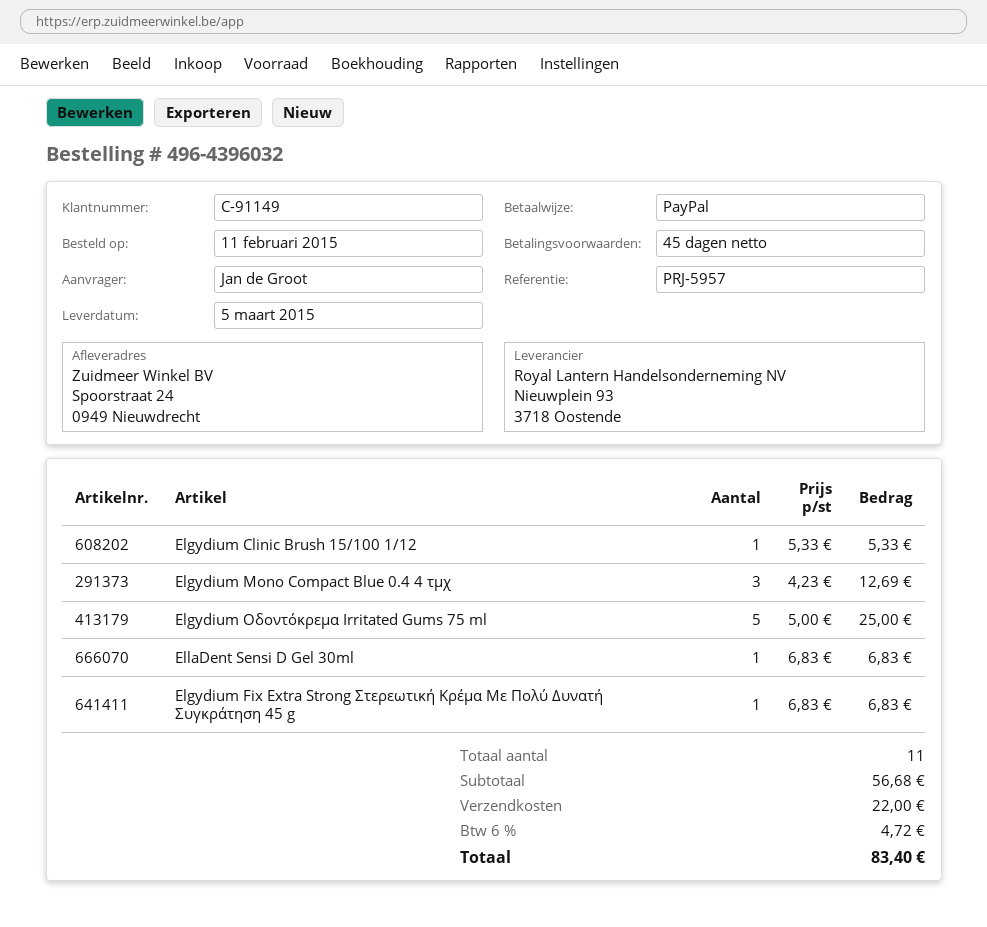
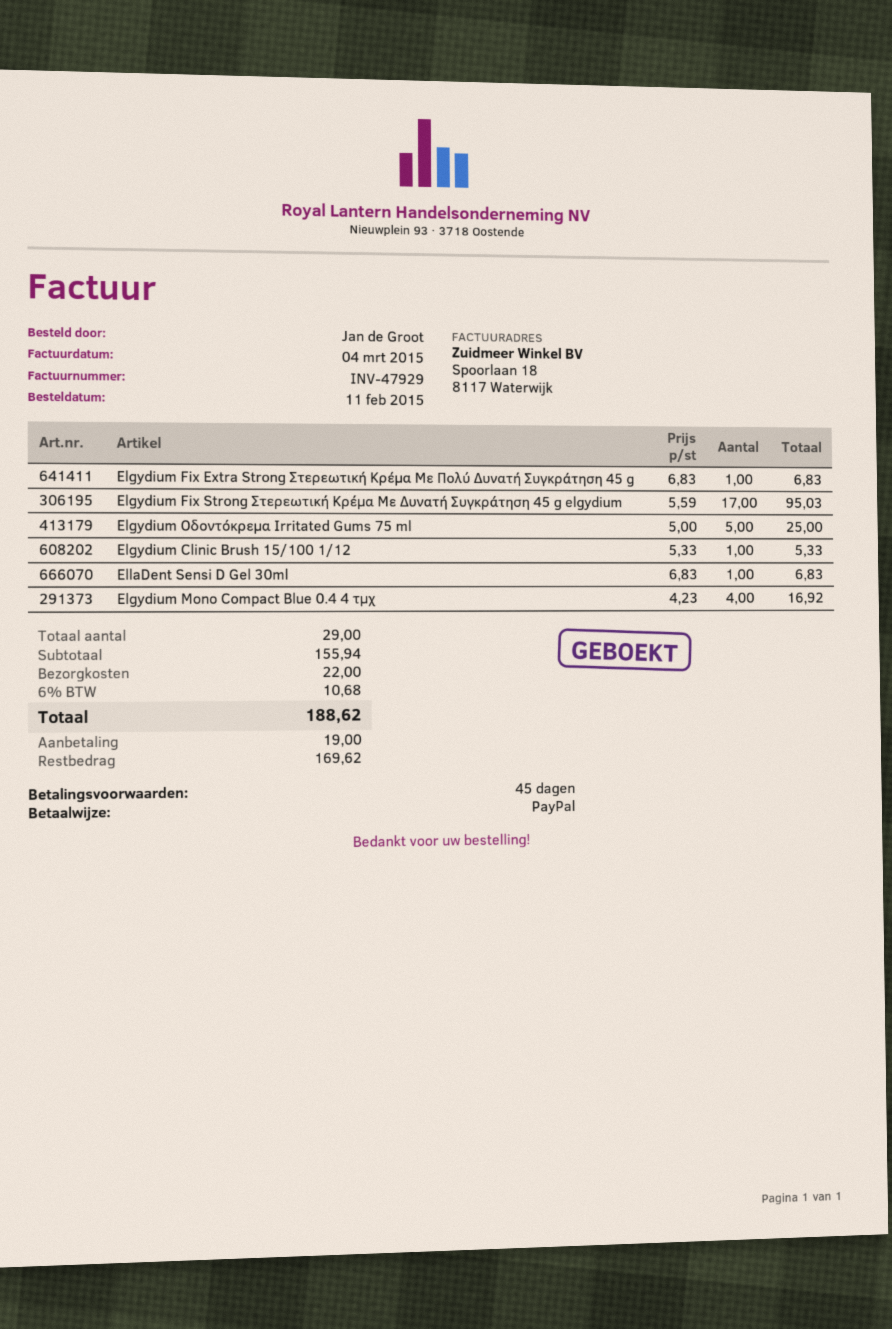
Elgydium Mono Compact Blue 0.4 4 τμχ: 3 x 4.23 = 12.69 -> 4 x 4.23 = 16.92
Elgydium Fix Strong Στερεωτική Κρέμα Με Δυνατή Συγκράτηση 45 g elgydium: none -> 17 x 5.59 = 95.03
total quantity: 11 -> 29
subtotal: 56.68 -> 155.94
tax: 6% = 4.72 -> 6% = 10.68
total: 83.40 -> 188.62

